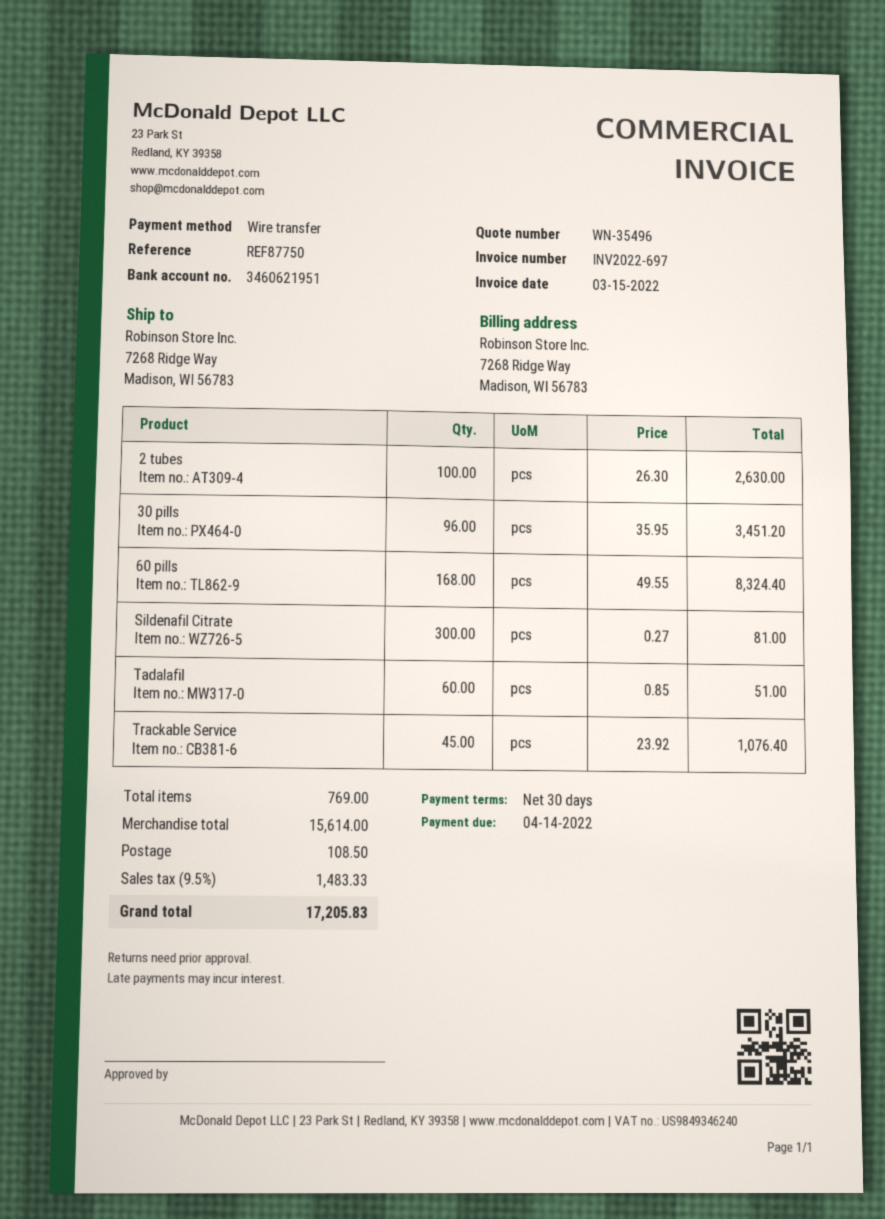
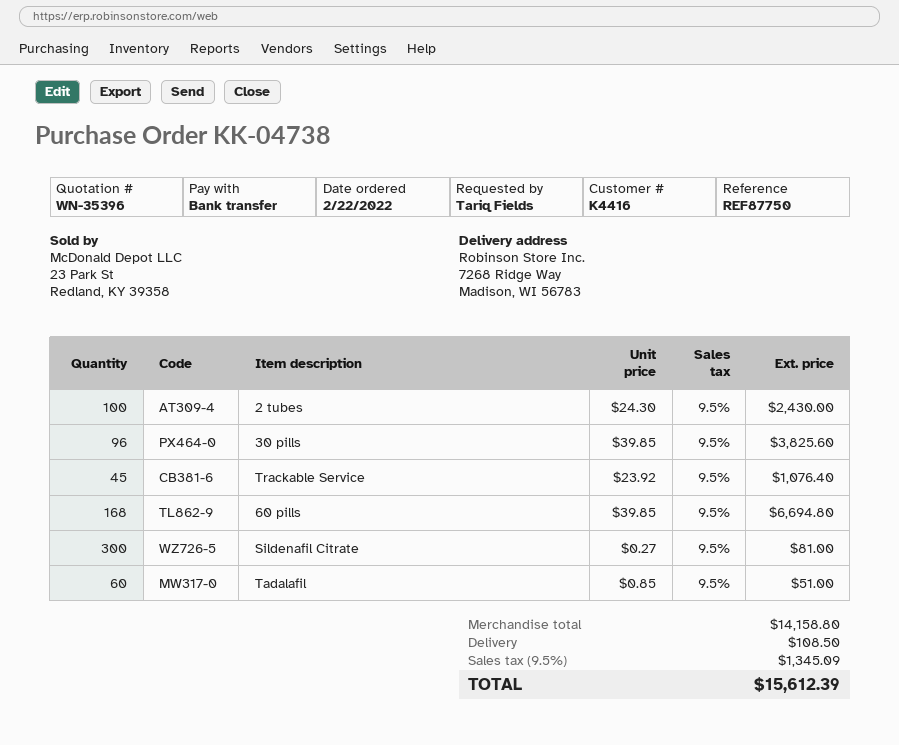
quote number: WN-35496 -> WN-35396
2 tubes: 100 x 26.30 = 2630.00 -> 100 x 24.30 = 2430.00
30 pills: 96 x 35.95 = 3451.20 -> 96 x 39.85 = 3825.60
60 pills: 168 x 49.55 = 8324.40 -> 168 x 39.85 = 6694.80
subtotal: 15614.00 -> 14158.80
tax: 9.5% = 1483.33 -> 9.5% = 1345.09
total: 17205.83 -> 15612.39

